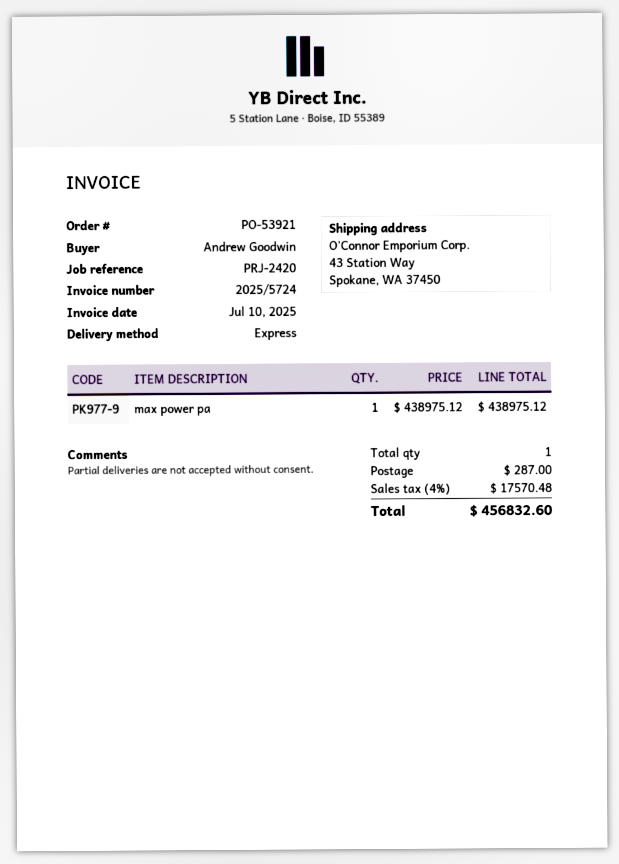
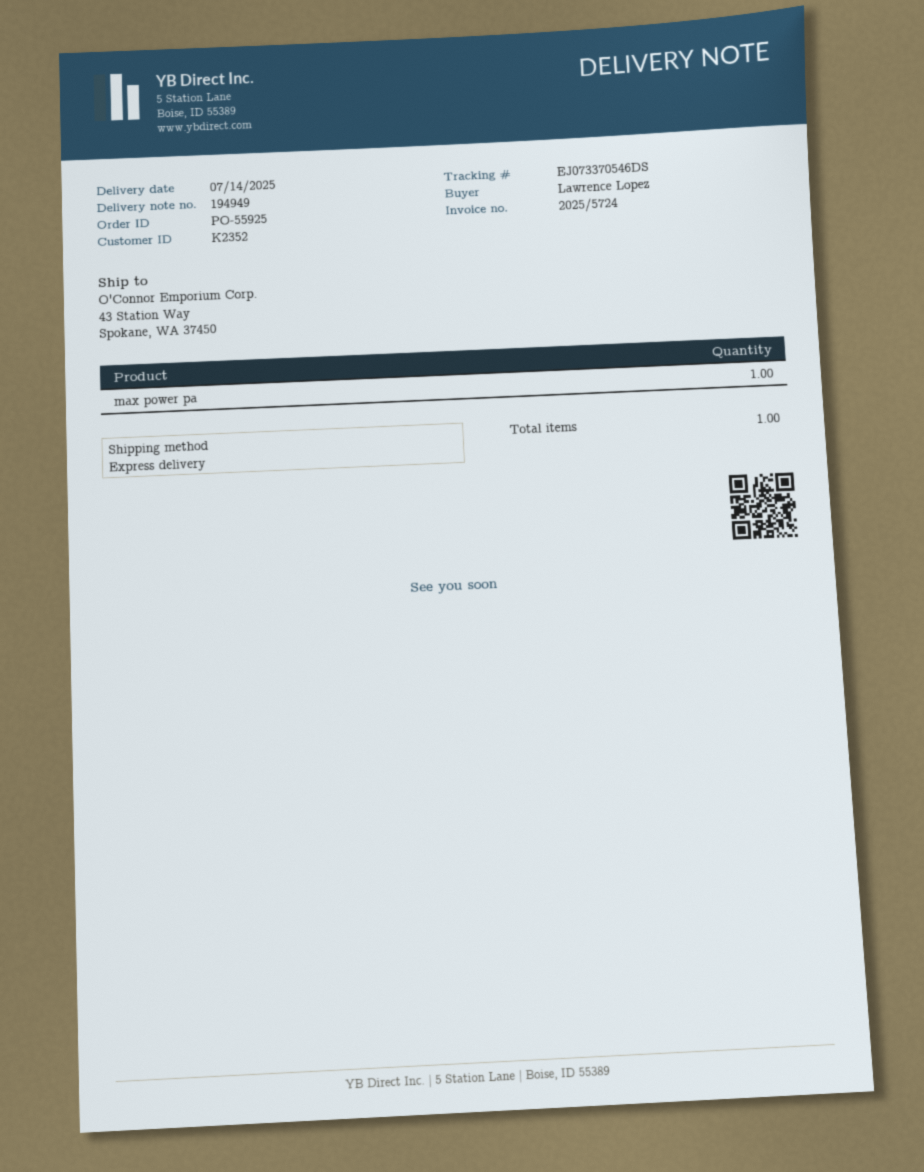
order number: PO-53921 -> PO-55925
ordered by: Andrew Goodwin -> Lawrence Lopez

